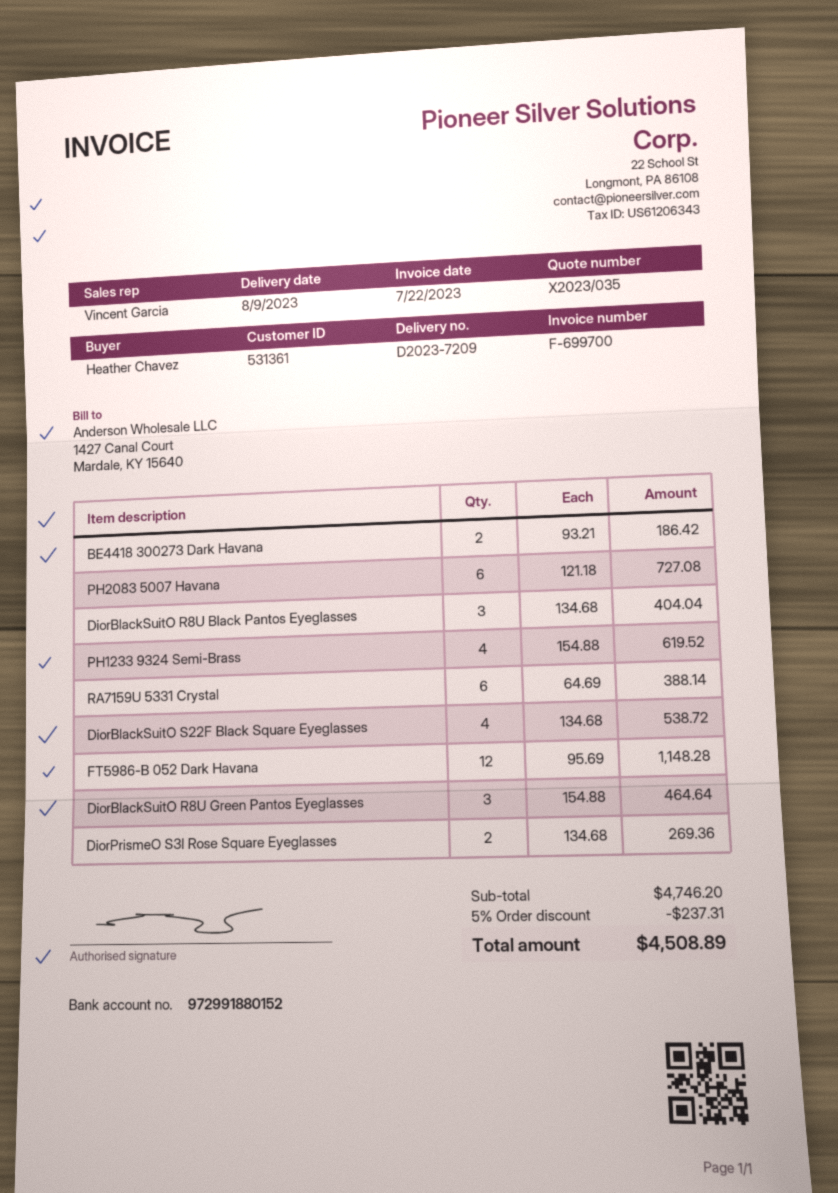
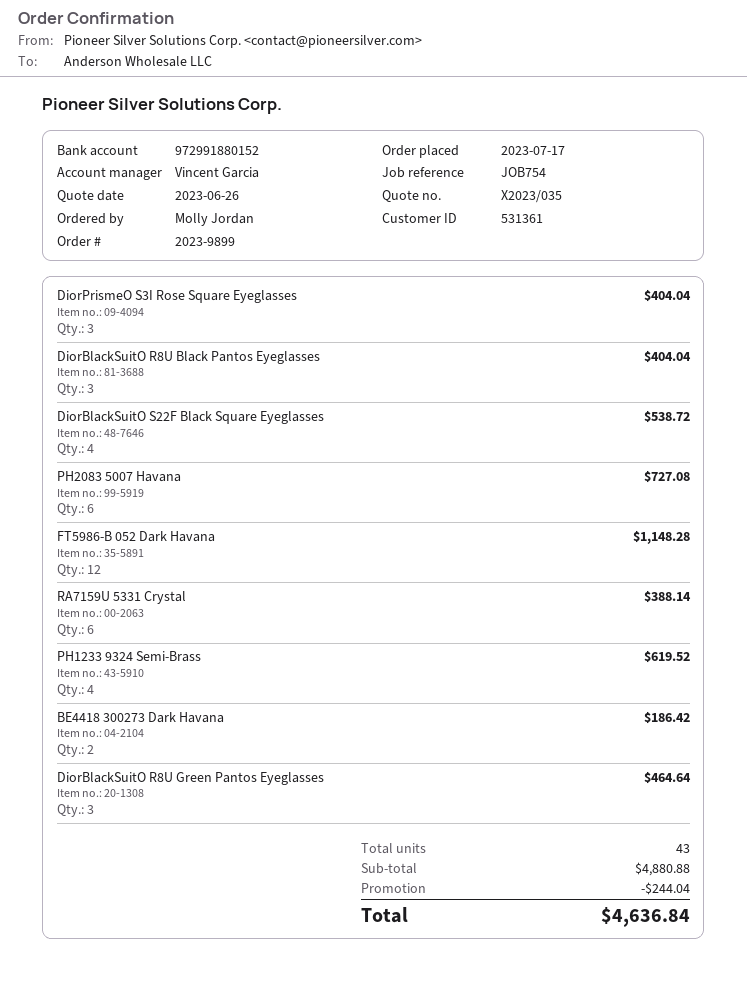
ordered by: Heather Chavez -> Molly Jordan
DiorPrismeO S3I Rose Square Eyeglasses: 2 for 269.36 -> 3 for 404.04
subtotal: 4746.20 -> 4880.88
discount: 237.31 -> 244.04
total: 4508.89 -> 4636.84

